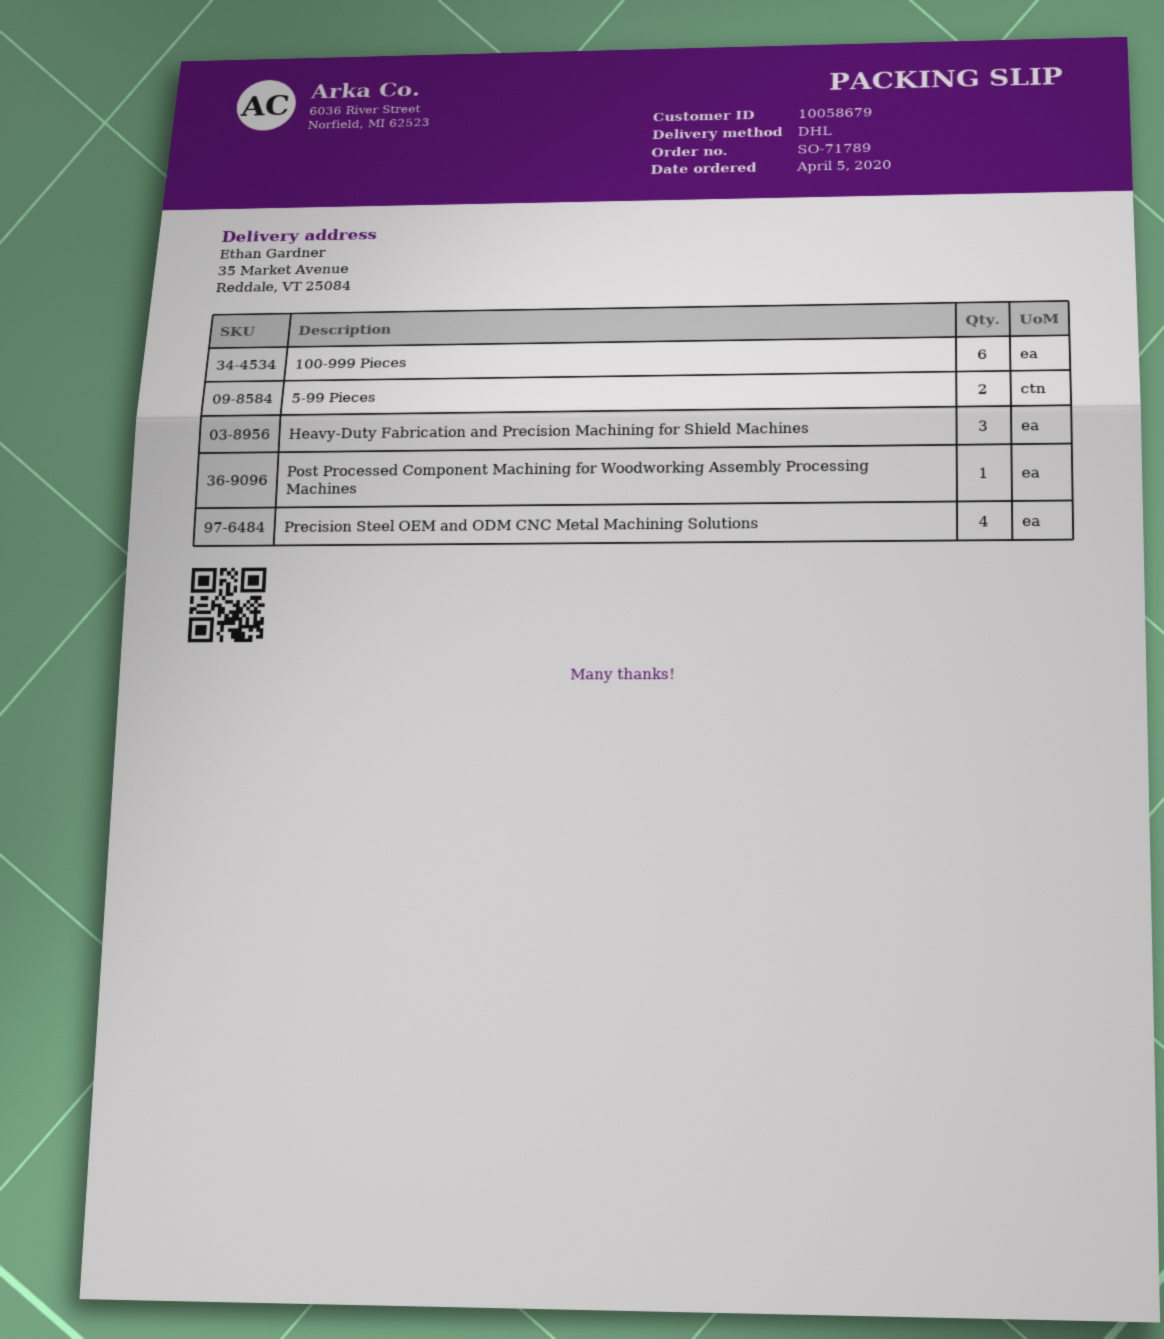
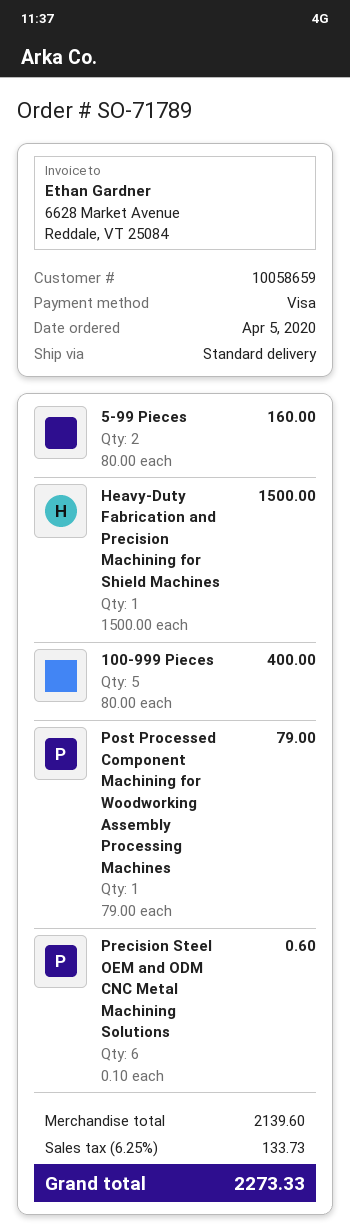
customer number: 10058679 -> 10058659
shipping method: DHL -> standard
100-999 Pieces: 6 -> 5
Heavy-Duty Fabrication and Precision Machining for Shield Machines: 3 -> 1
Precision Steel OEM and ODM CNC Metal Machining Solutions: 4 -> 6

